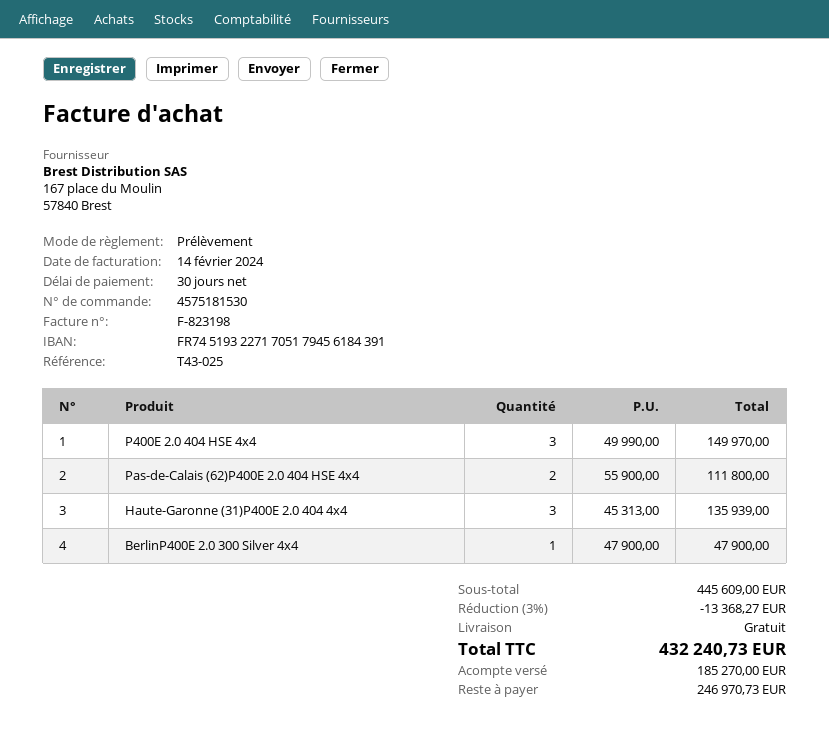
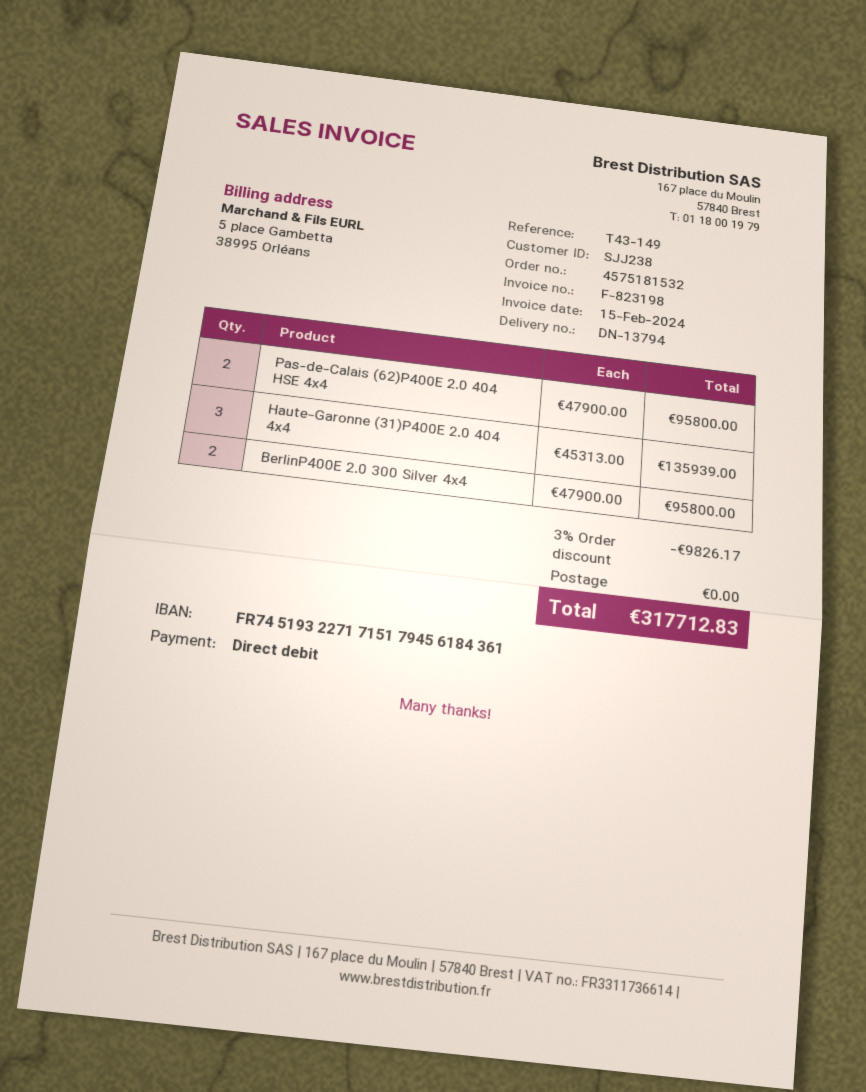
order number: 4575181530 -> 4575181532
invoice date: 2024-02-14 -> 2024-02-15
reference: T43-025 -> T43-149
bank account: FR7451932271705179456184391 -> FR7451932271715179456184361
P400E 2.0 404 HSE 4x4: 3 x 49990.00 = 149970.00 -> none
Pas-de-Calais (62)P400E 2.0 404 HSE 4x4: 2 x 55900.00 = 111800.00 -> 2 x 47900.00 = 95800.00
BerlinP400E 2.0 300 Silver 4x4: 1 x 47900.00 = 47900.00 -> 2 x 47900.00 = 95800.00
discount: 3% = 13368.27 -> 3% = 9826.17
total: 432240.73 -> 317712.83

